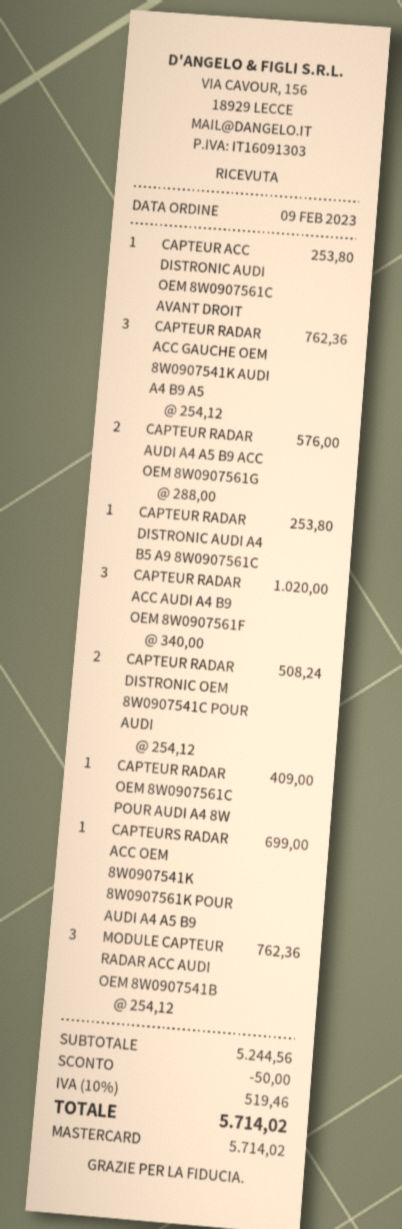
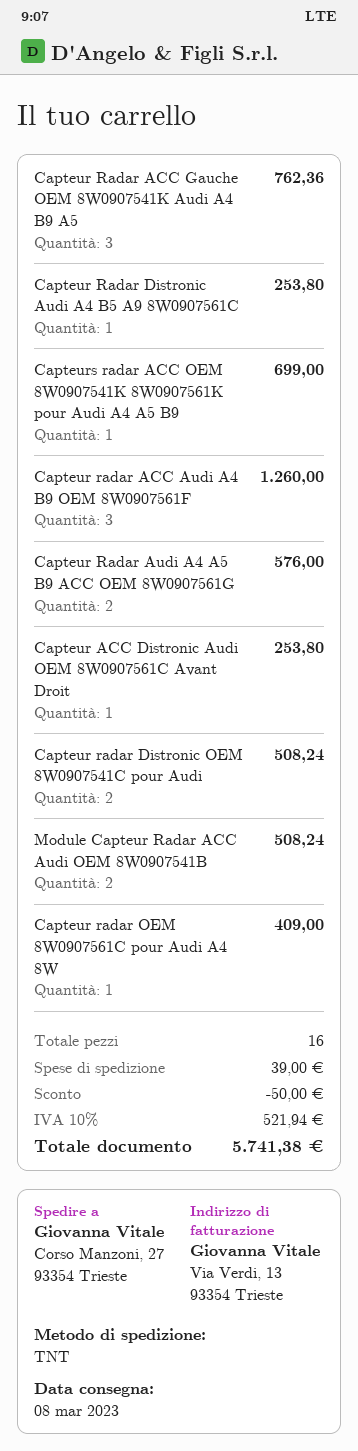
CAPTEUR RADAR ACC AUDI A4 B9 OEM 8W0907561F: 3 for 1020.00 -> 3 for 1260.00
MODULE CAPTEUR RADAR ACC AUDI OEM 8W0907541B: 3 for 762.36 -> 2 for 508.24
shipping: none -> 39.00
tax: 10% = 519.46 -> 10% = 521.94
total: 5714.02 -> 5741.38

